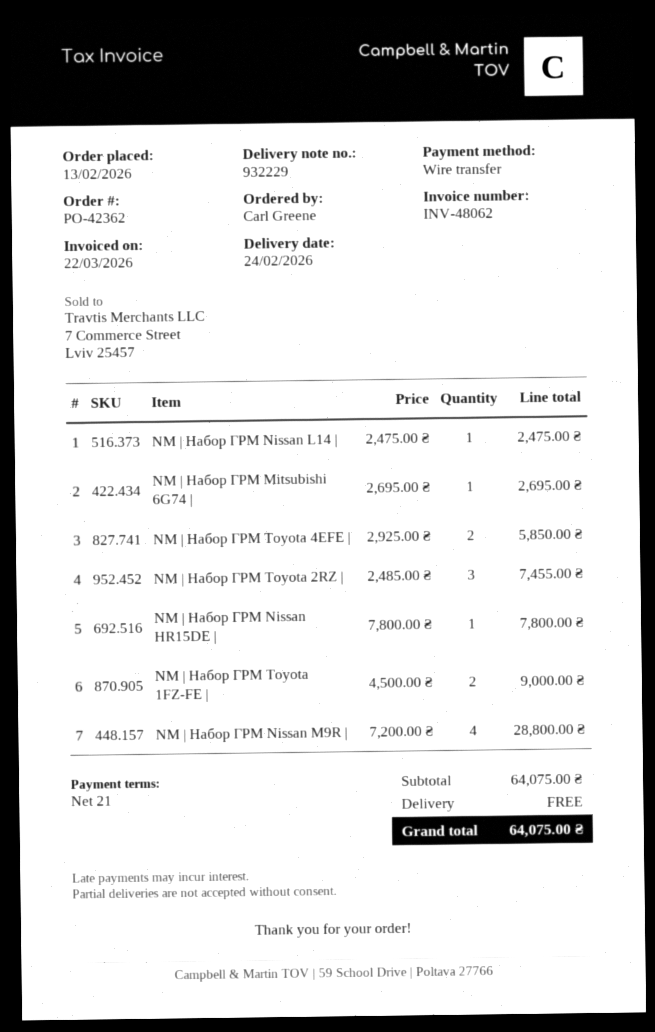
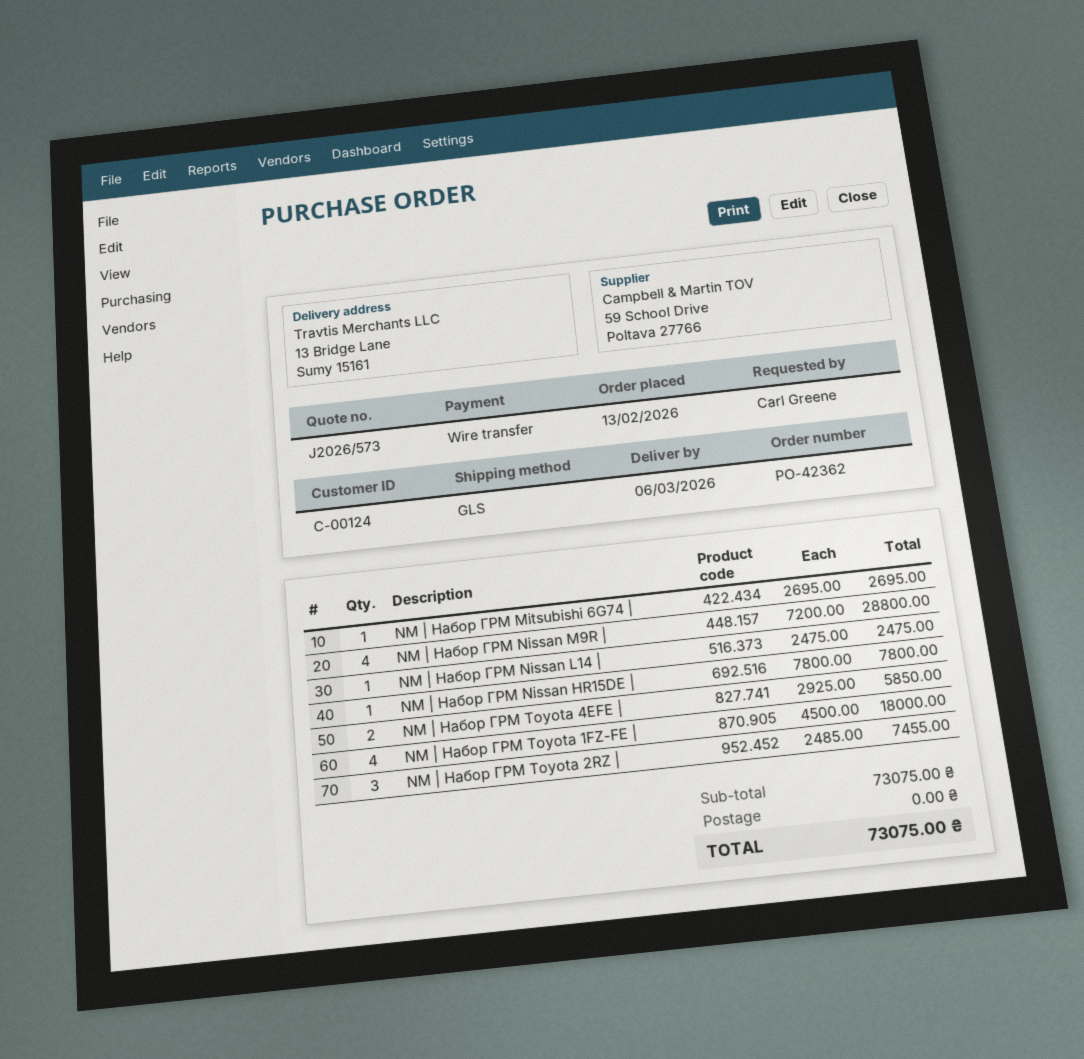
delivery date: 2026-02-24 -> 2026-03-06
NM | Набор ГРМ Toyota 1FZ-FE |: 2 x 4500.00 = 9000.00 -> 4 x 4500.00 = 18000.00
subtotal: 64075.00 -> 73075.00
total: 64075.00 -> 73075.00

